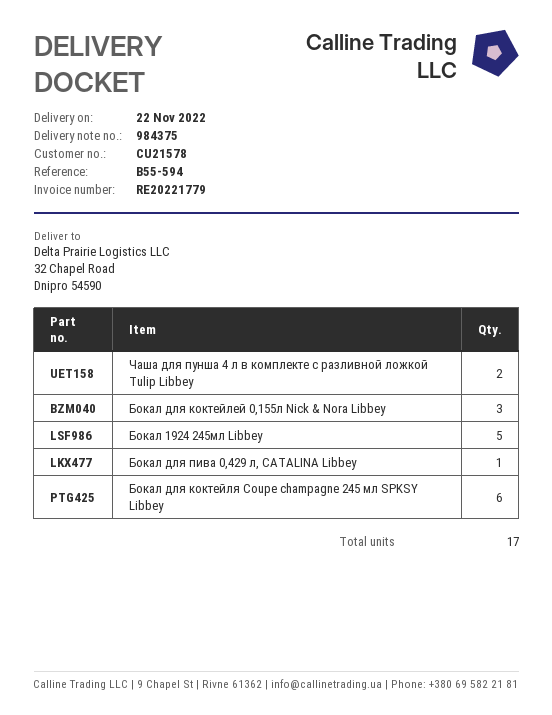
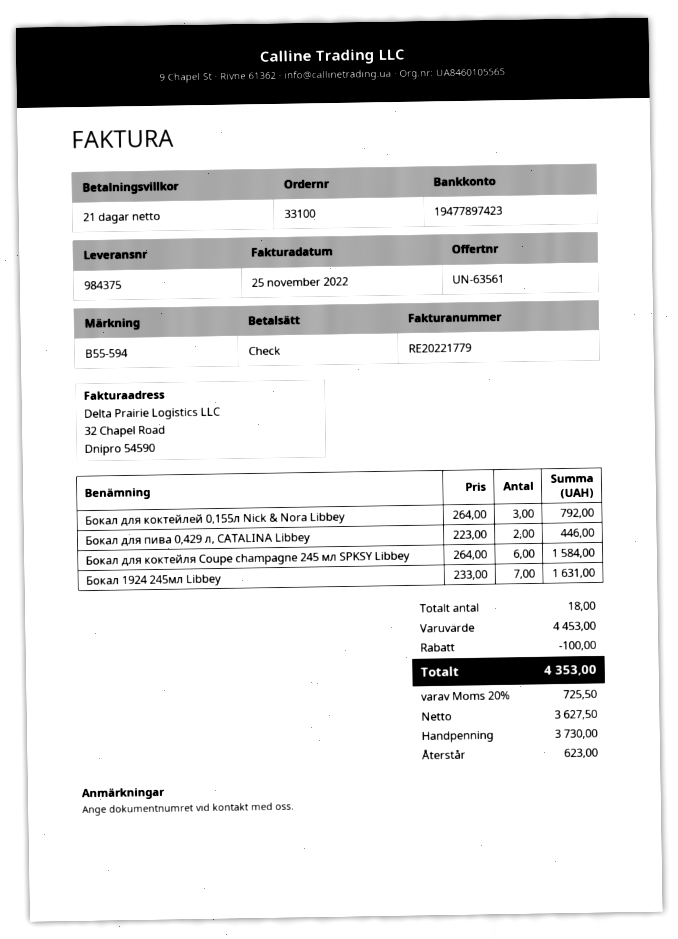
Чаша для пунша 4 л в комплекте с разливной ложкой Tulip Libbey: 2 -> none
Бокал 1924 245мл Libbey: 5 -> 7
Бокал для пива 0,429 л, CATALINA Libbey: 1 -> 2
total quantity: 17 -> 18

